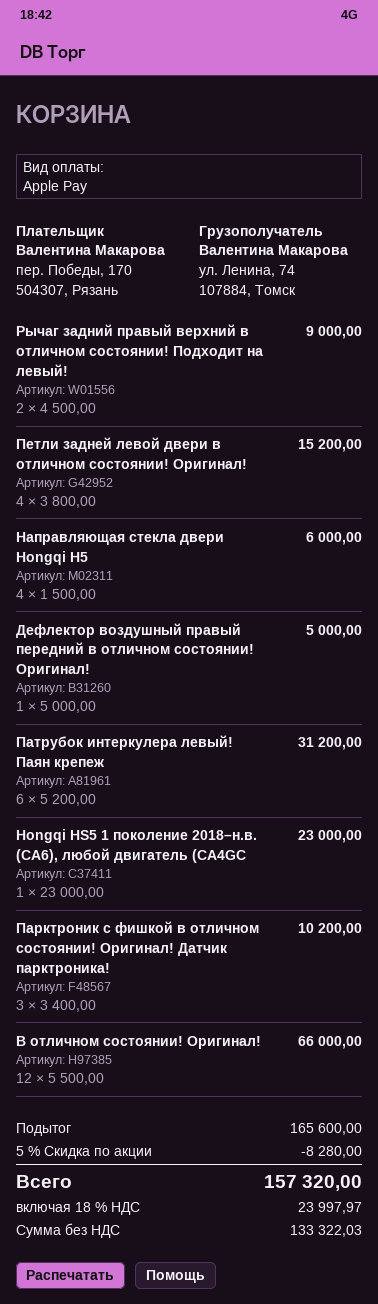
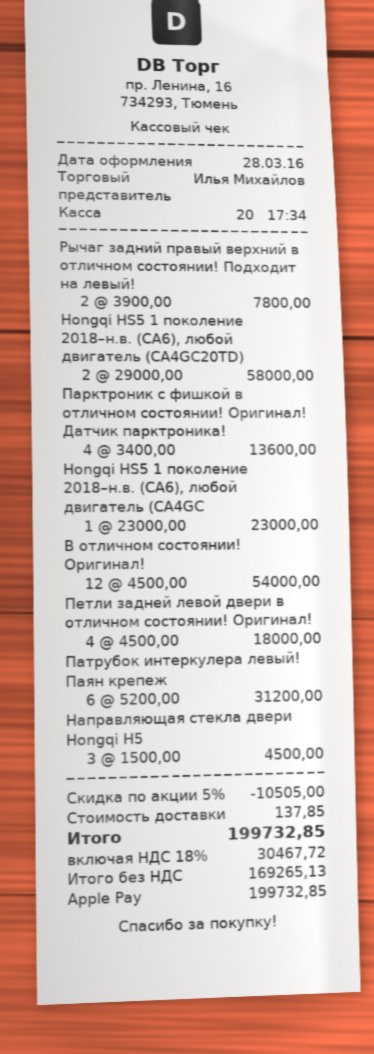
Рычаг задний правый верхний в отличном состоянии! Подходит на левый!: 2 x 4500.00 = 9000.00 -> 2 x 3900.00 = 7800.00
Петли задней левой двери в отличном состоянии! Оригинал!: 4 x 3800.00 = 15200.00 -> 4 x 4500.00 = 18000.00
Направляющая стекла двери Hongqi H5: 4 x 1500.00 = 6000.00 -> 3 x 1500.00 = 4500.00
Дефлектор воздушный правый передний в отличном состоянии! Оригинал!: 1 x 5000.00 = 5000.00 -> none
Парктроник с фишкой в отличном состоянии! Оригинал! Датчик парктроника!: 3 x 3400.00 = 10200.00 -> 4 x 3400.00 = 13600.00
В отличном состоянии! Оригинал!: 12 x 5500.00 = 66000.00 -> 12 x 4500.00 = 54000.00
Hongqi HS5 1 поколение 2018–н.в. (CA6), любой двигатель (CA4GC20TD): none -> 2 x 29000.00 = 58000.00
discount: 5% = 8280.00 -> 5% = 10505.00
shipping: none -> 137.85
net: 133322.03 -> 169265.13
tax: 18% = 23997.97 -> 18% = 30467.72
total: 157320.00 -> 199732.85

